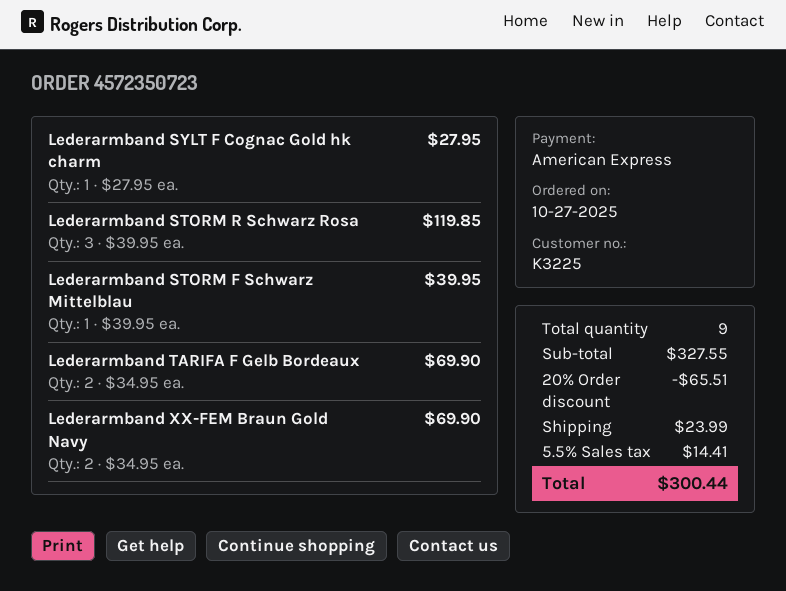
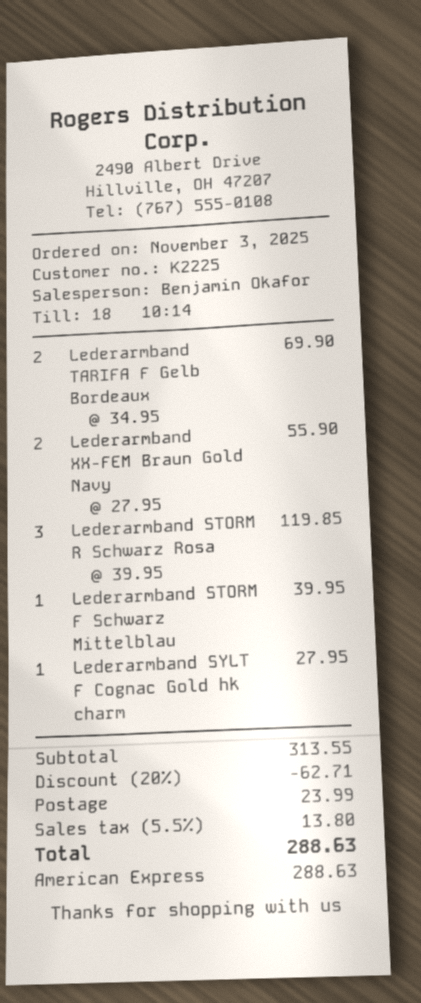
order date: 2025-10-27 -> 2025-11-03
customer number: K3225 -> K2225
Lederarmband XX-FEM Braun Gold Navy: 2 x 34.95 = 69.90 -> 2 x 27.95 = 55.90
subtotal: 327.55 -> 313.55
discount: 20% = 65.51 -> 20% = 62.71
tax: 5.5% = 14.41 -> 5.5% = 13.80
total: 300.44 -> 288.63

